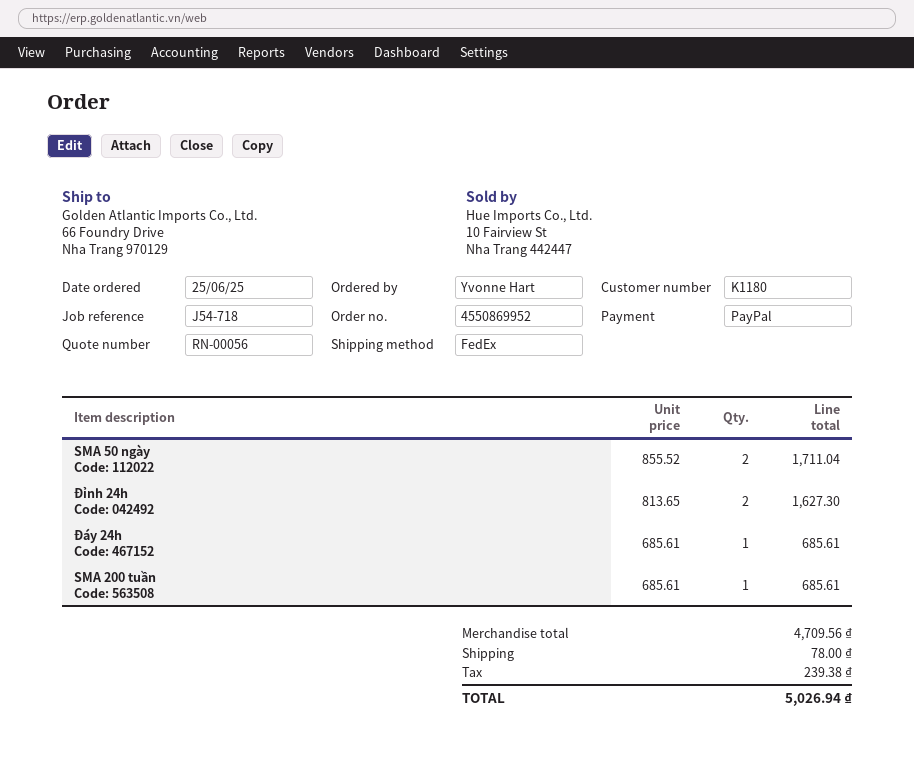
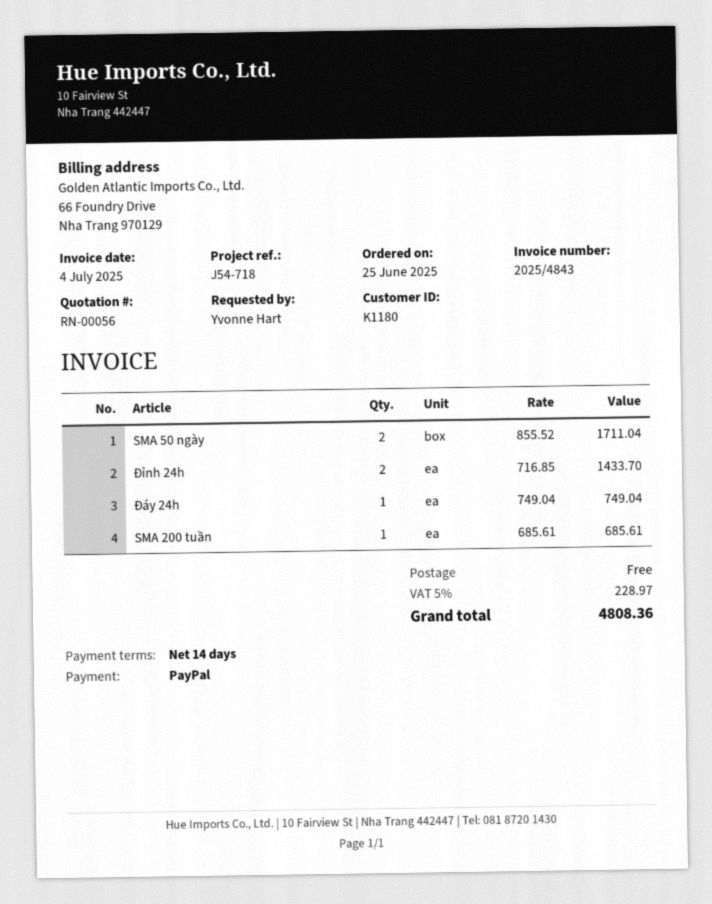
Đỉnh 24h: 2 x 813.65 = 1627.30 -> 2 x 716.85 = 1433.70
Đáy 24h: 1 x 685.61 = 685.61 -> 1 x 749.04 = 749.04
shipping: 78.00 -> 0.00
tax: 239.38 -> 228.97
total: 5026.94 -> 4808.36

